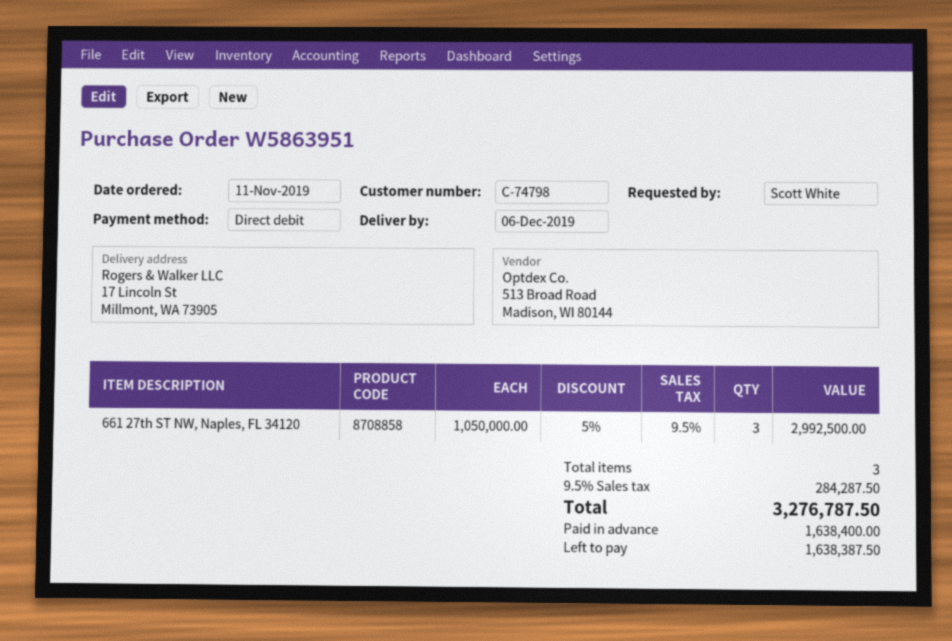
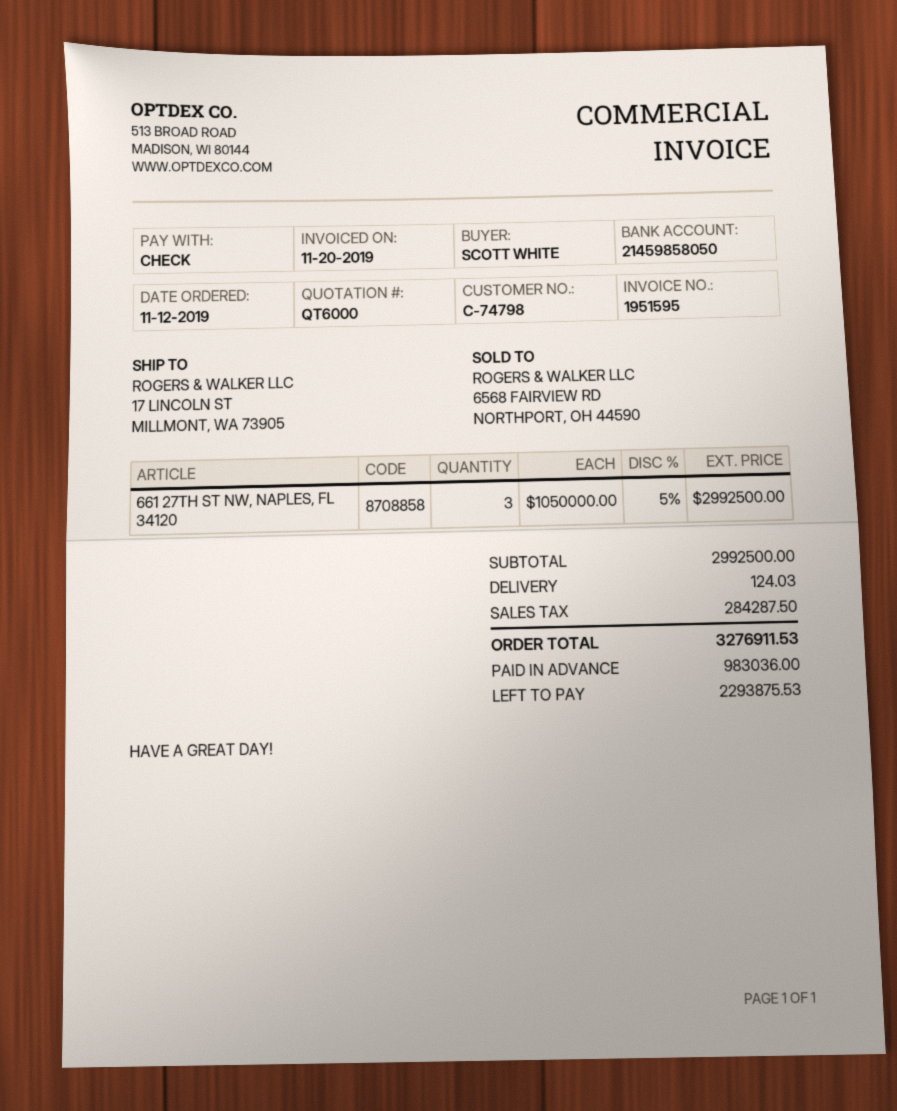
order date: 2019-11-11 -> 2019-11-12
payment method: direct debit -> cheque
shipping: none -> 124.03
total: 3276787.50 -> 3276911.53
deposit: 1638400.00 -> 983036.00
balance: 1638387.50 -> 2293875.53

